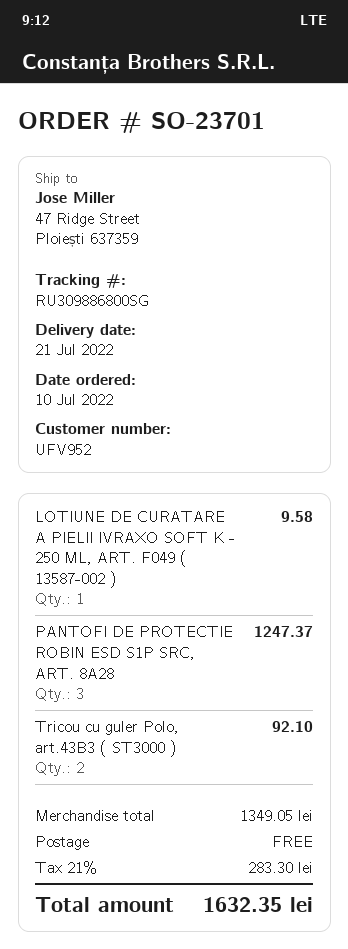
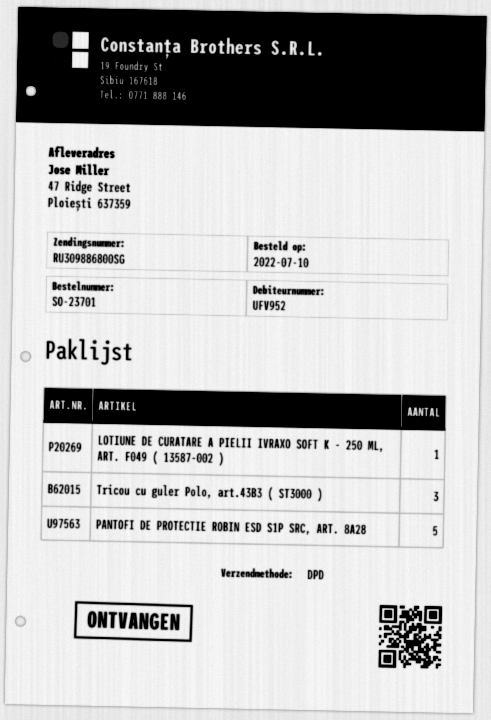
PANTOFI DE PROTECTIE ROBIN ESD S1P SRC, ART. 8A28: 3 -> 5
Tricou cu guler Polo, art.43B3 ( ST3000 ): 2 -> 3

